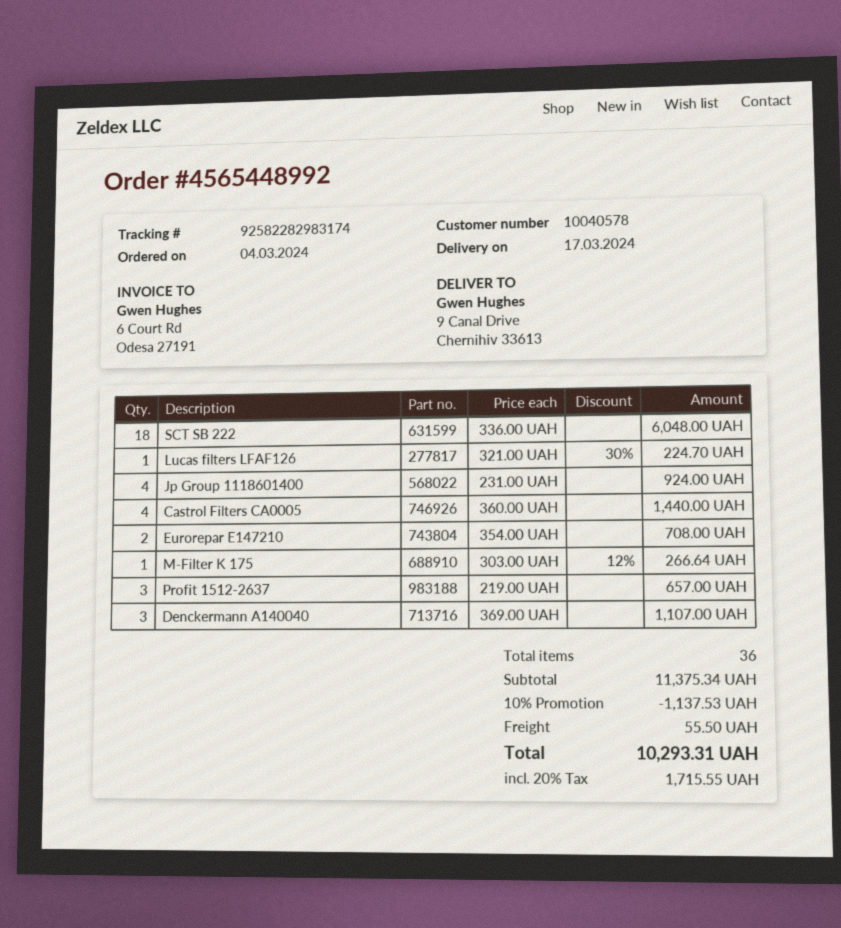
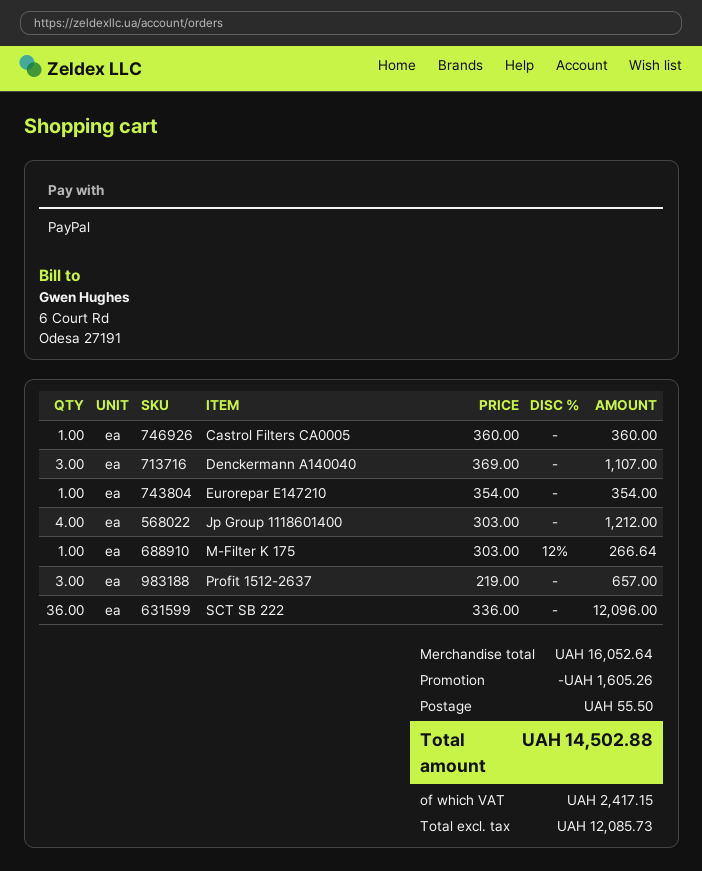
SCT SB 222: 18 x 336.00 = 6048.00 -> 36 x 336.00 = 12096.00
Lucas filters LFAF126: 1 x 321.00 - 30% = 224.70 -> none
Jp Group 1118601400: 4 x 231.00 = 924.00 -> 4 x 303.00 = 1212.00
Castrol Filters CA0005: 4 x 360.00 = 1440.00 -> 1 x 360.00 = 360.00
Eurorepar E147210: 2 x 354.00 = 708.00 -> 1 x 354.00 = 354.00
subtotal: 11375.34 -> 16052.64
discount: 1137.53 -> 1605.26
tax: 1715.55 -> 2417.15
total: 10293.31 -> 14502.88

